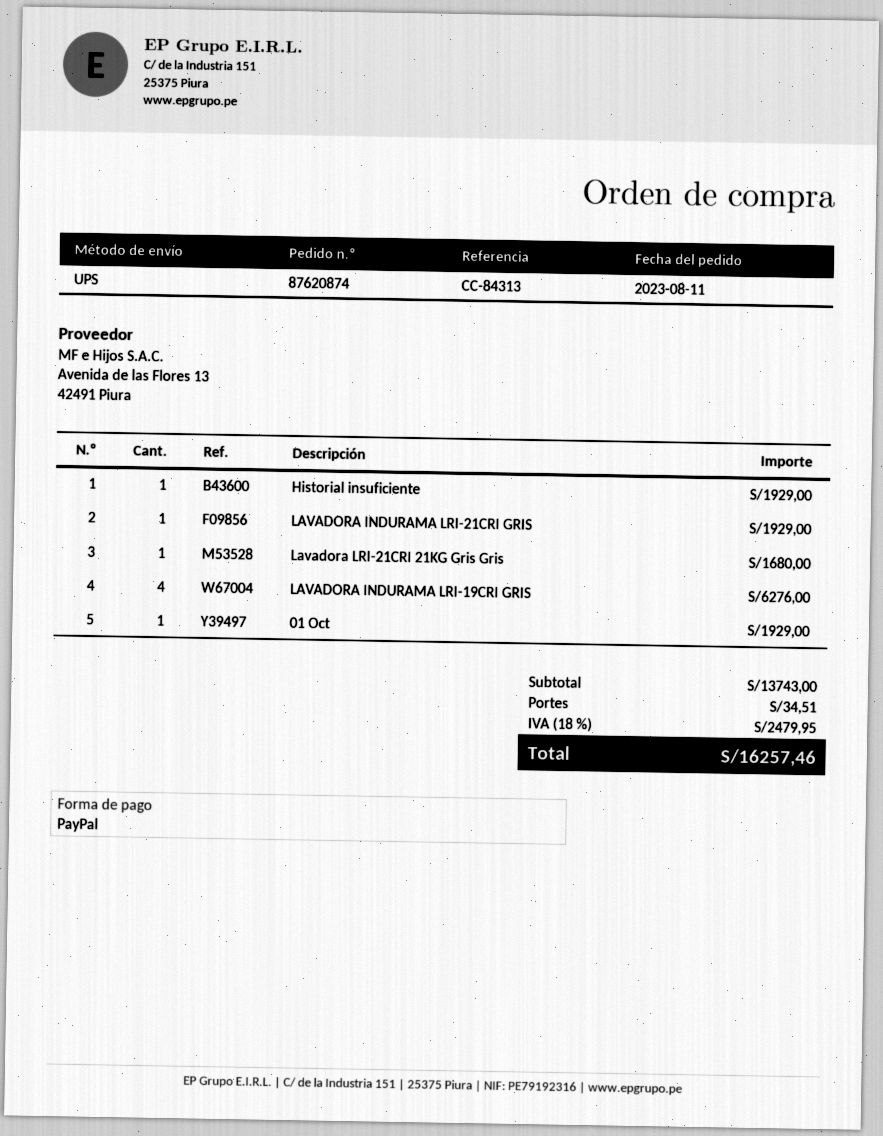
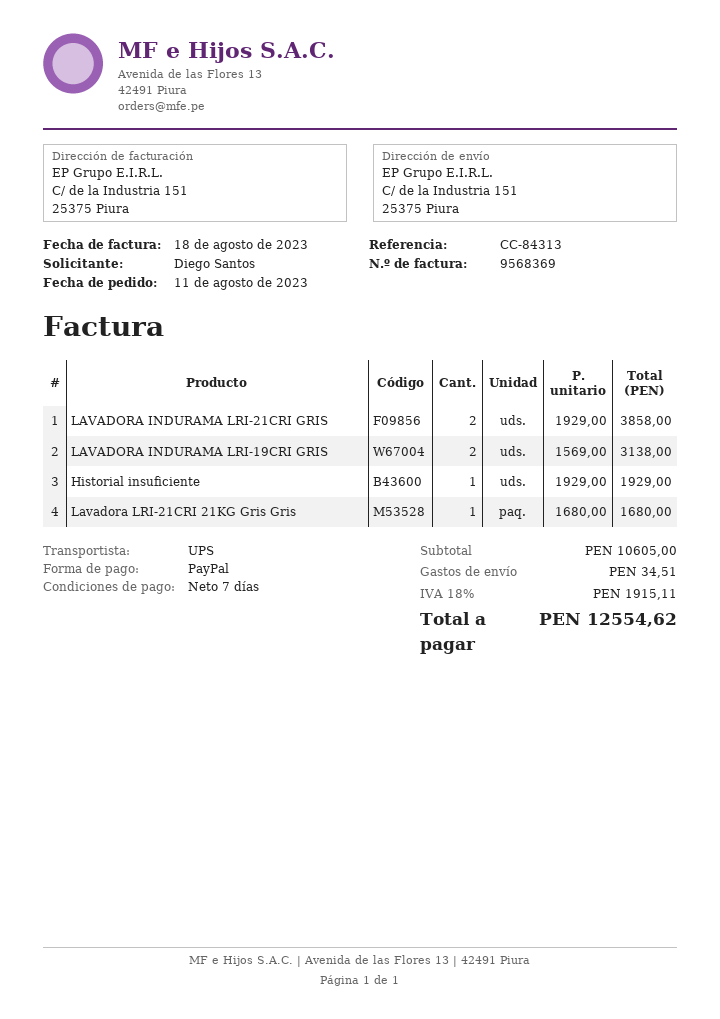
LAVADORA INDURAMA LRI-21CRI GRIS: 1 for 1929.00 -> 2 for 3858.00
LAVADORA INDURAMA LRI-19CRI GRIS: 4 for 6276.00 -> 2 for 3138.00
01 Oct: 1 for 1929.00 -> none
subtotal: 13743.00 -> 10605.00
tax: 18% = 2479.95 -> 18% = 1915.11
total: 16257.46 -> 12554.62

